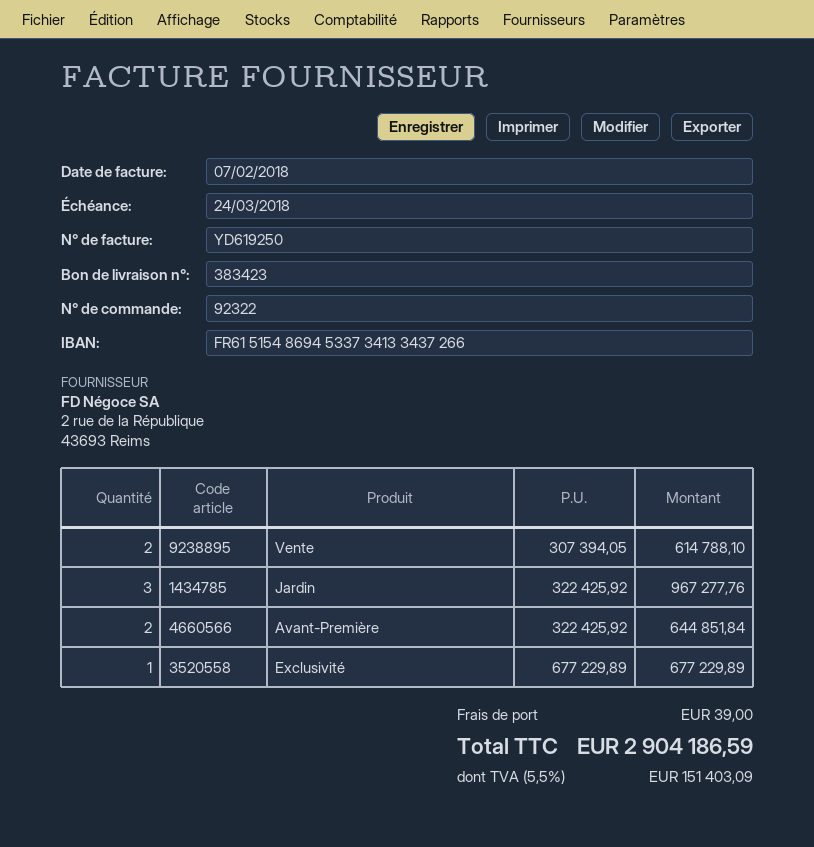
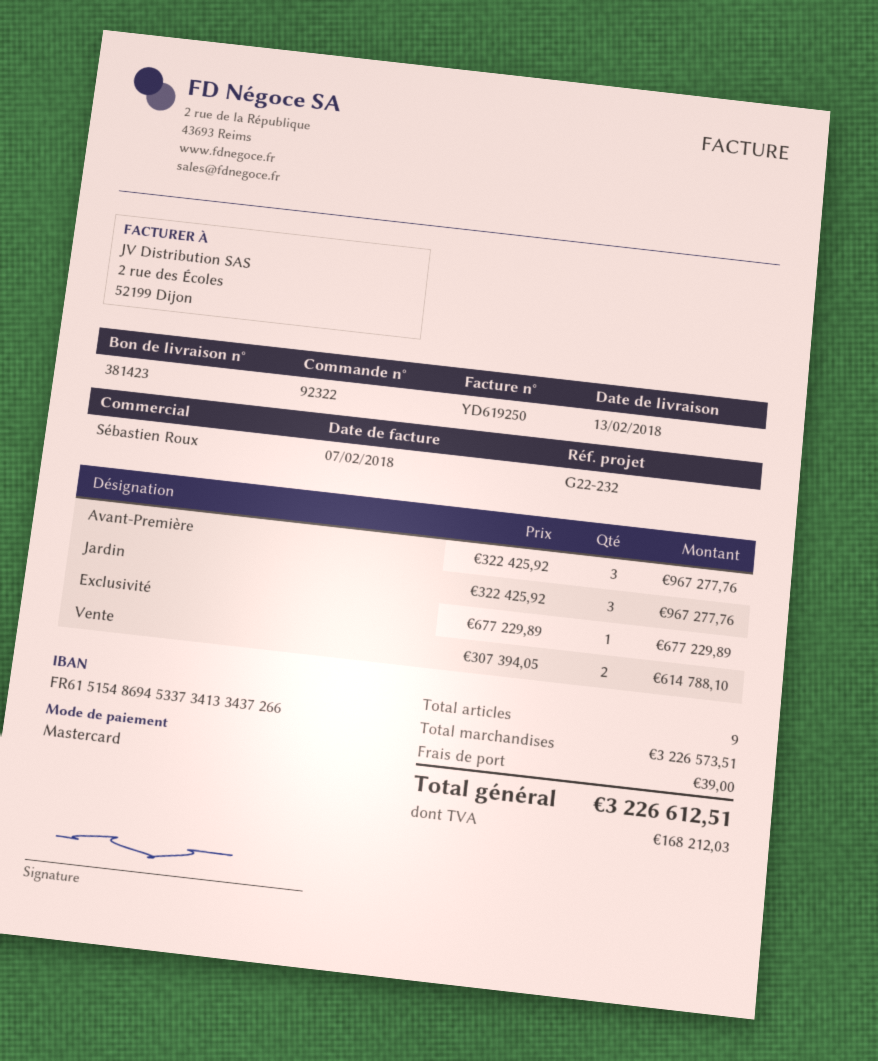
delivery note number: 383423 -> 381423
Avant-Première: 2 x 322425.92 = 644851.84 -> 3 x 322425.92 = 967277.76
tax: 151403.09 -> 168212.03
total: 2904186.59 -> 3226612.51

